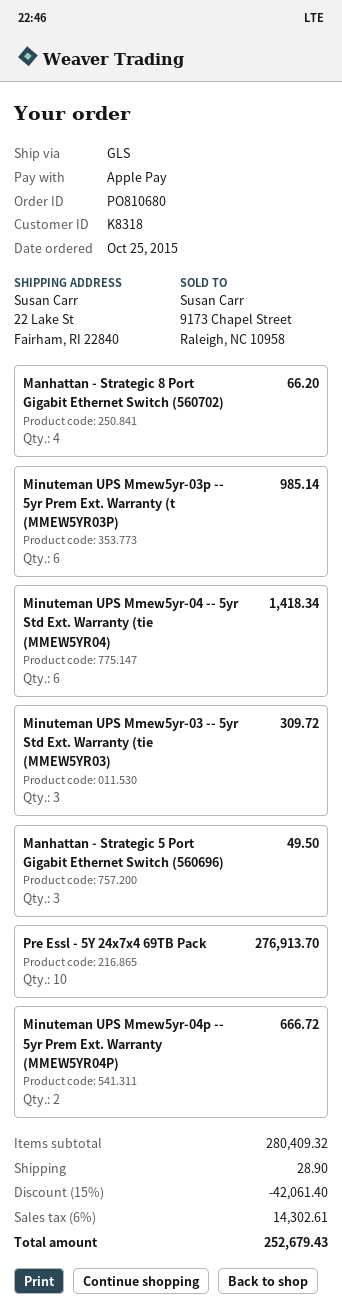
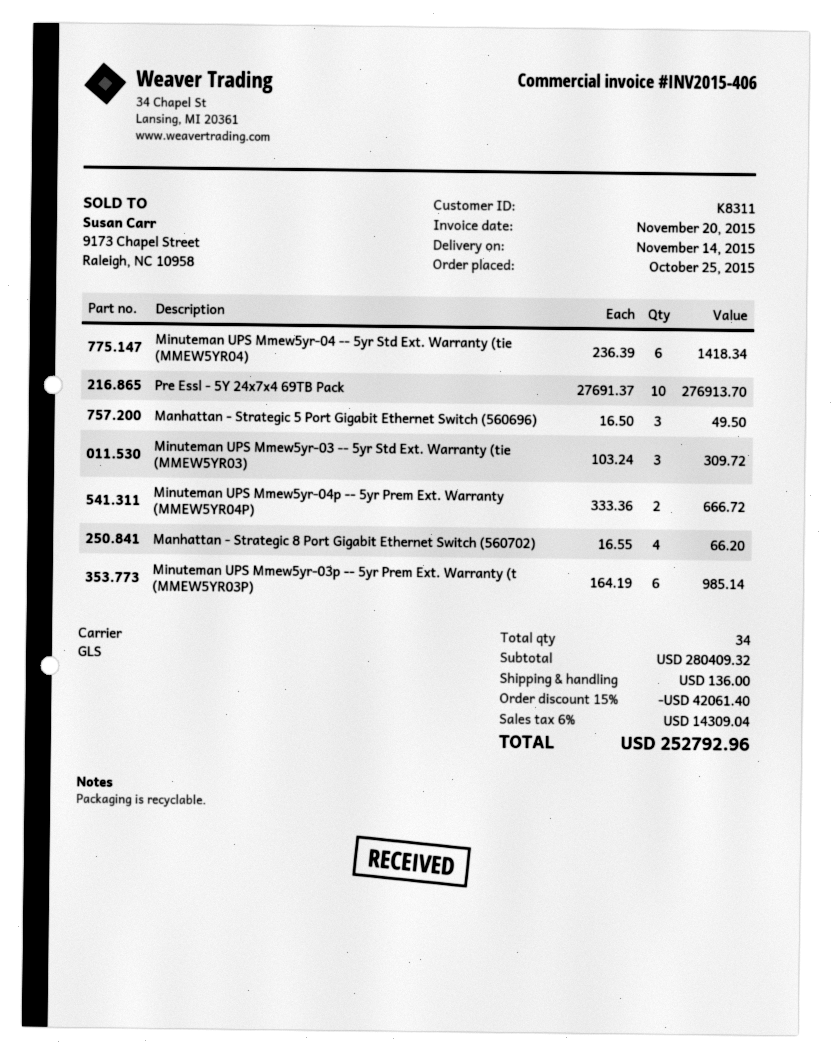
customer number: K8318 -> K8311
shipping: 28.90 -> 136.00
tax: 6% = 14302.61 -> 6% = 14309.04
total: 252679.43 -> 252792.96

